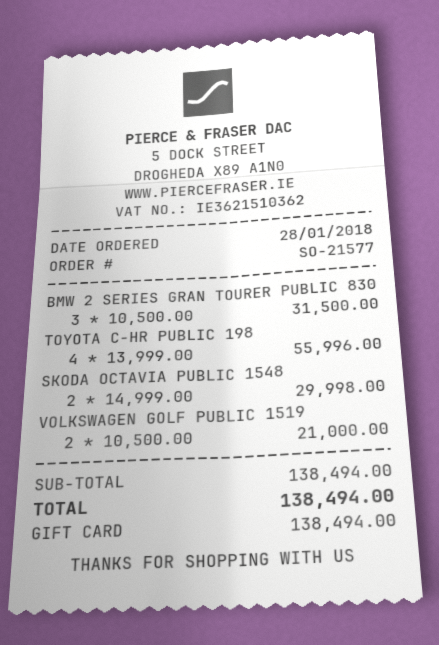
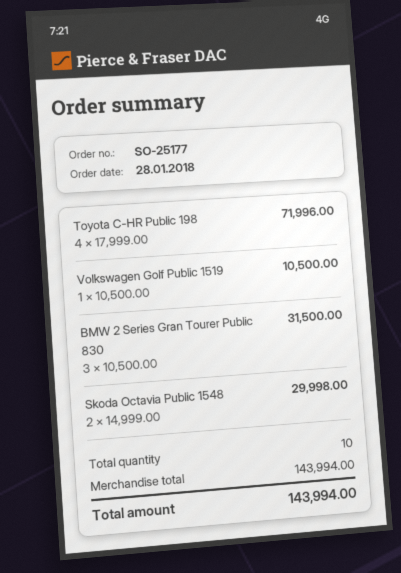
order number: SO-21577 -> SO-25177
TOYOTA C-HR PUBLIC 198: 4 x 13999.00 = 55996.00 -> 4 x 17999.00 = 71996.00
VOLKSWAGEN GOLF PUBLIC 1519: 2 x 10500.00 = 21000.00 -> 1 x 10500.00 = 10500.00
subtotal: 138494.00 -> 143994.00
total: 138494.00 -> 143994.00

